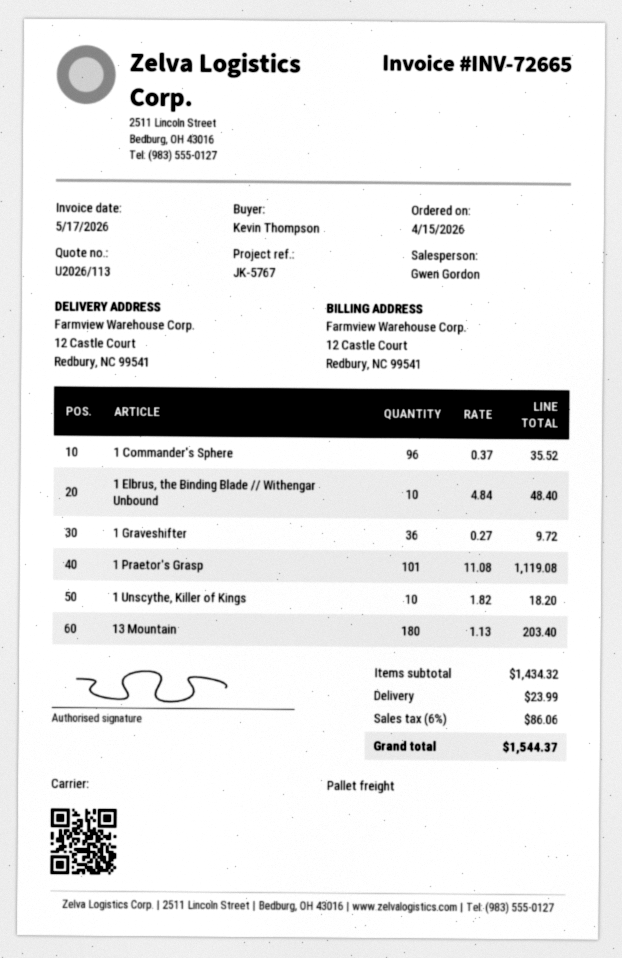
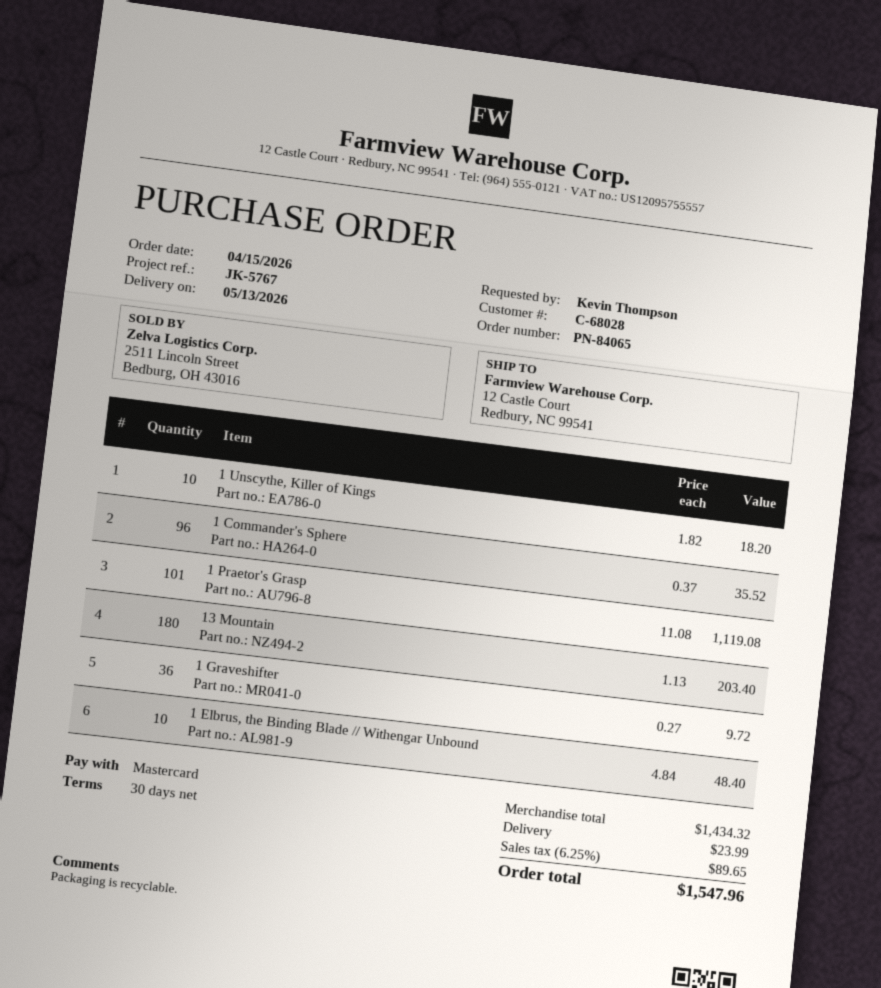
tax: 6% = 86.06 -> 6.25% = 89.65
total: 1544.37 -> 1547.96

